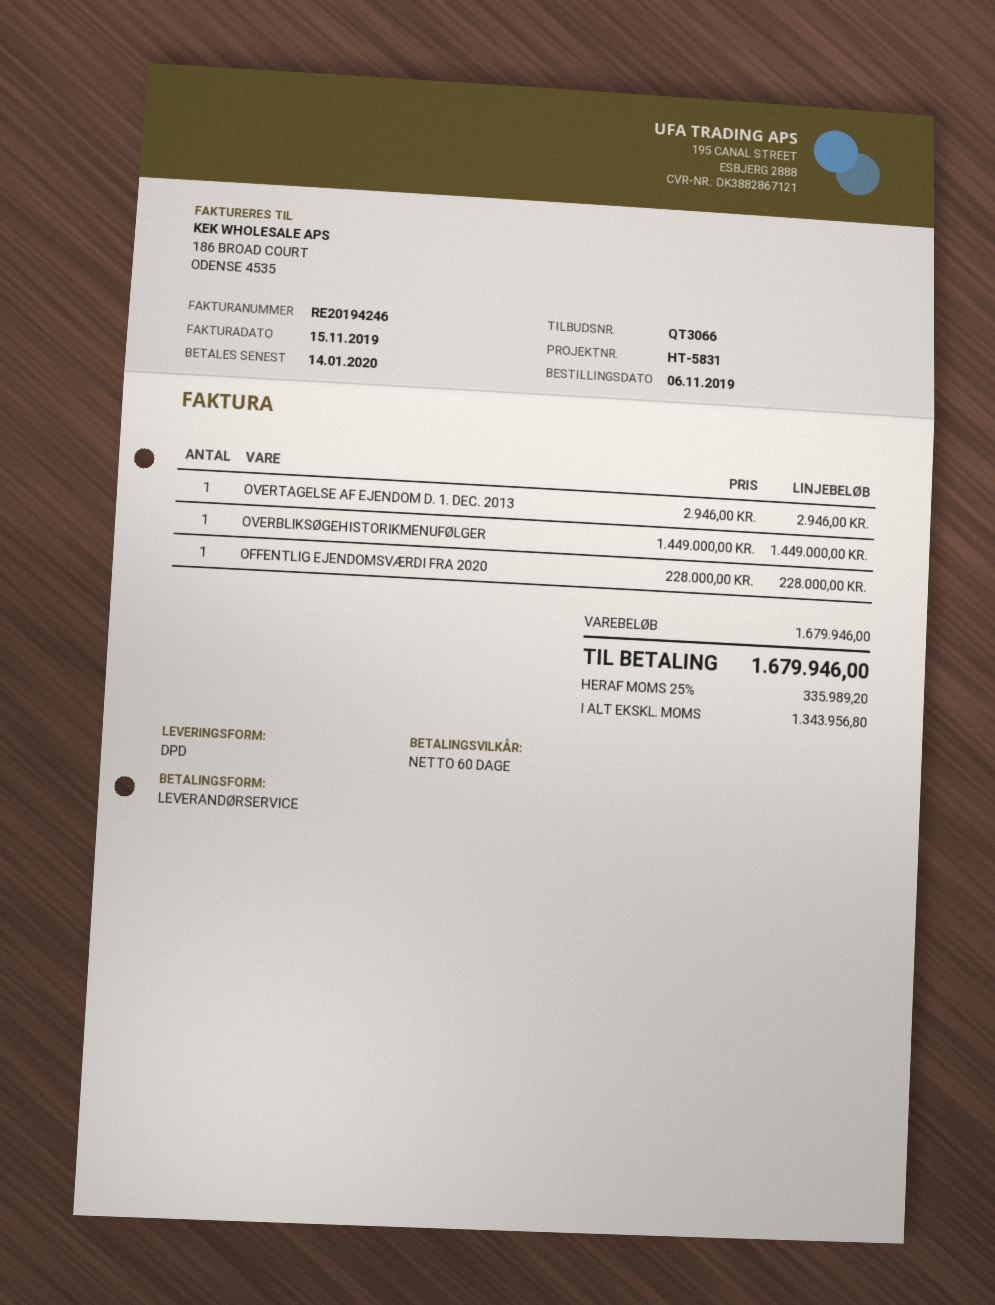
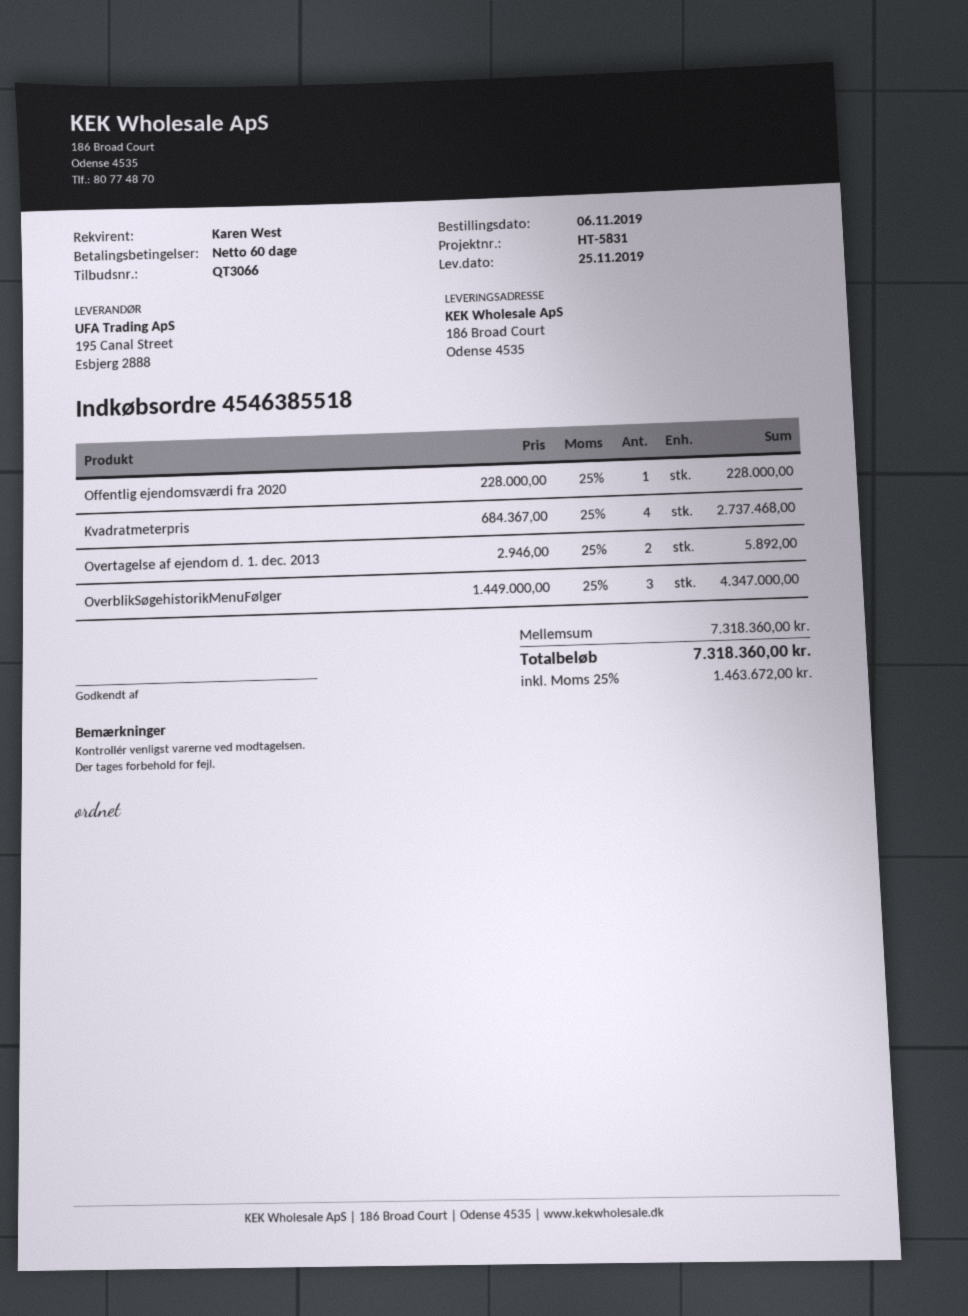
OVERTAGELSE AF EJENDOM D. 1. DEC. 2013: 1 x 2946.00 = 2946.00 -> 2 x 2946.00 = 5892.00
OVERBLIKSØGEHISTORIKMENUFØLGER: 1 x 1449000.00 = 1449000.00 -> 3 x 1449000.00 = 4347000.00
Kvadratmeterpris: none -> 4 x 684367.00 = 2737468.00
subtotal: 1679946.00 -> 7318360.00
tax: 25% = 335989.20 -> 25% = 1463672.00
total: 1679946.00 -> 7318360.00

